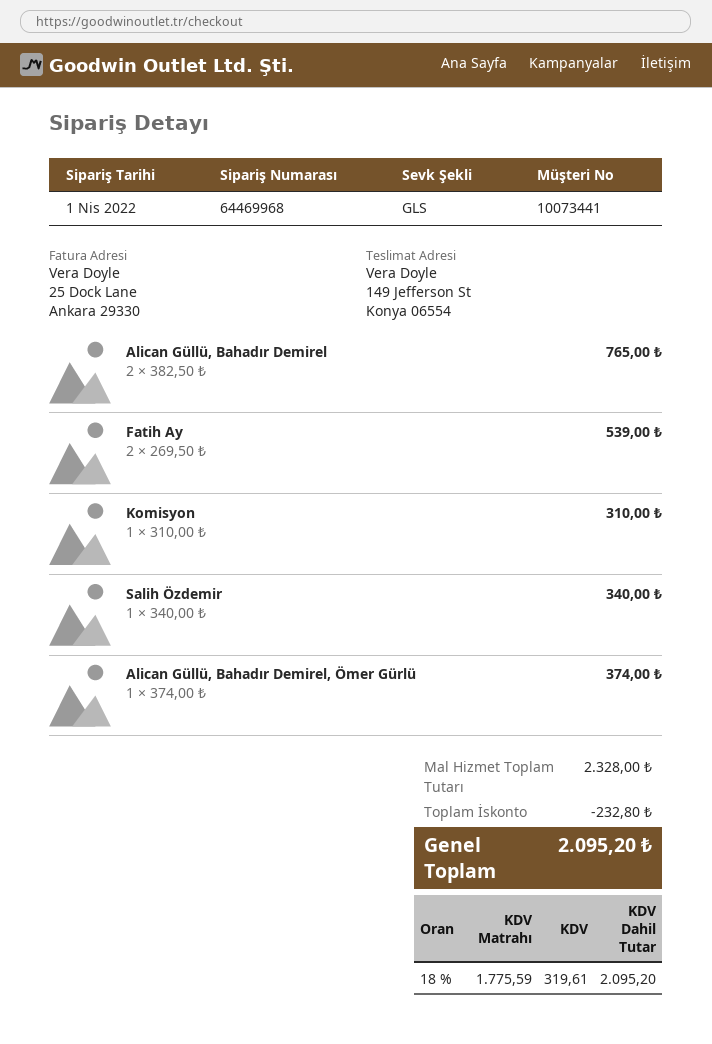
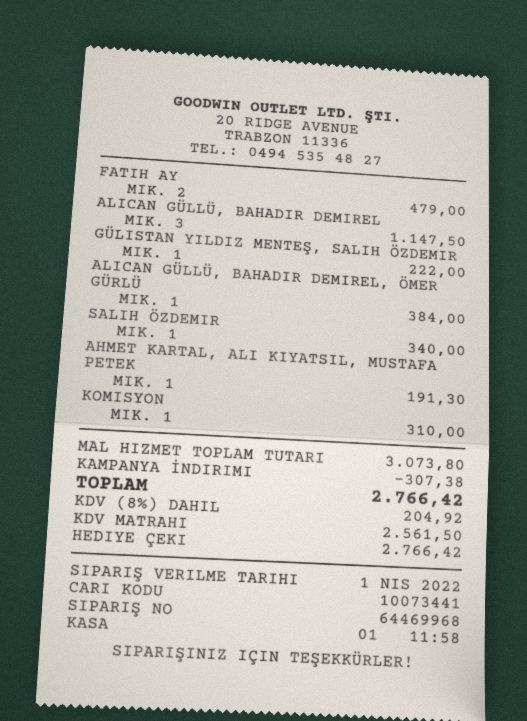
Alican Güllü, Bahadır Demirel: 2 for 765.00 -> 3 for 1147.50
Fatih Ay: 2 for 539.00 -> 2 for 479.00
Alican Güllü, Bahadır Demirel, Ömer Gürlü: 1 for 374.00 -> 1 for 384.00
GÜLISTAN YILDIZ MENTEŞ, SALIH ÖZDEMIR: none -> 1 for 222.00
AHMET KARTAL, ALI KIYATSIL, MUSTAFA PETEK: none -> 1 for 191.30
subtotal: 2328.00 -> 3073.80
discount: 232.80 -> 307.38
net: 1775.59 -> 2561.50
tax: 18% = 319.61 -> 8% = 204.92
total: 2095.20 -> 2766.42

